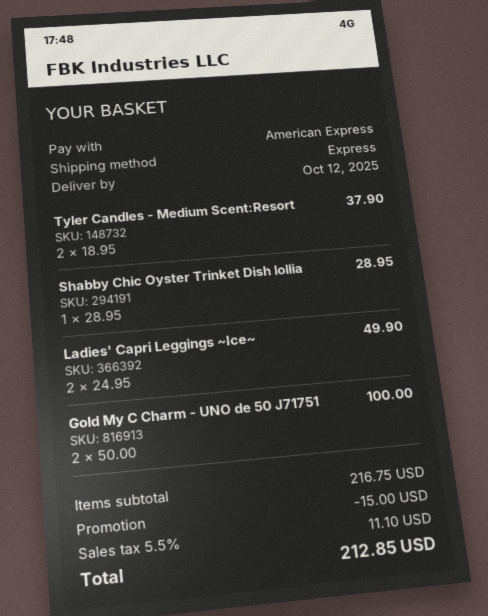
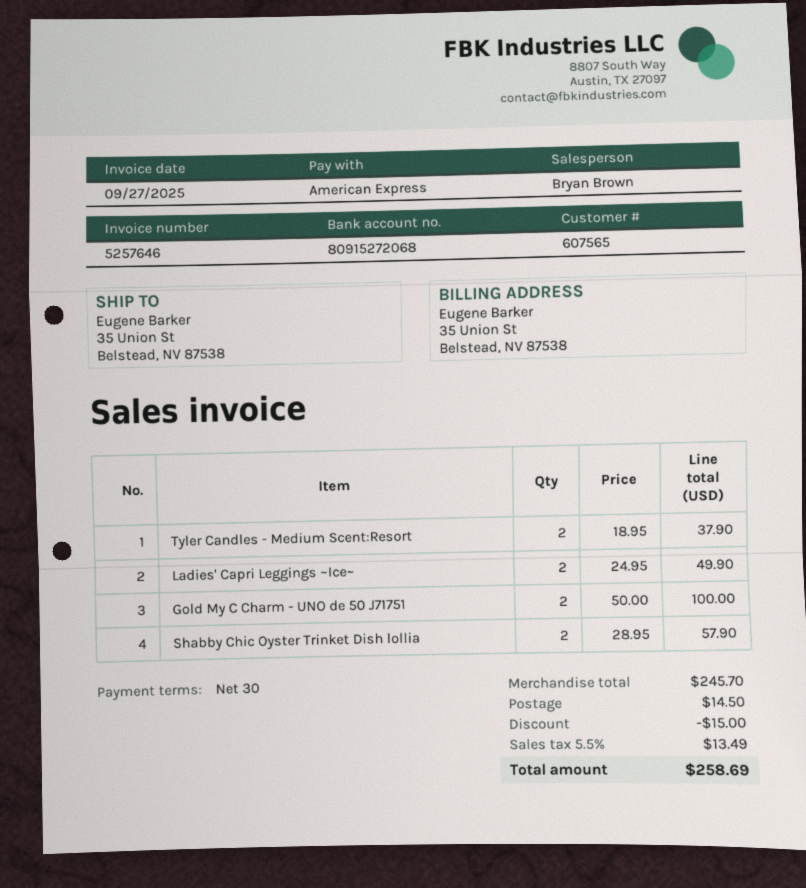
Shabby Chic Oyster Trinket Dish lollia: 1 x 28.95 = 28.95 -> 2 x 28.95 = 57.90
subtotal: 216.75 -> 245.70
shipping: none -> 14.50
tax: 5.5% = 11.10 -> 5.5% = 13.49
total: 212.85 -> 258.69

